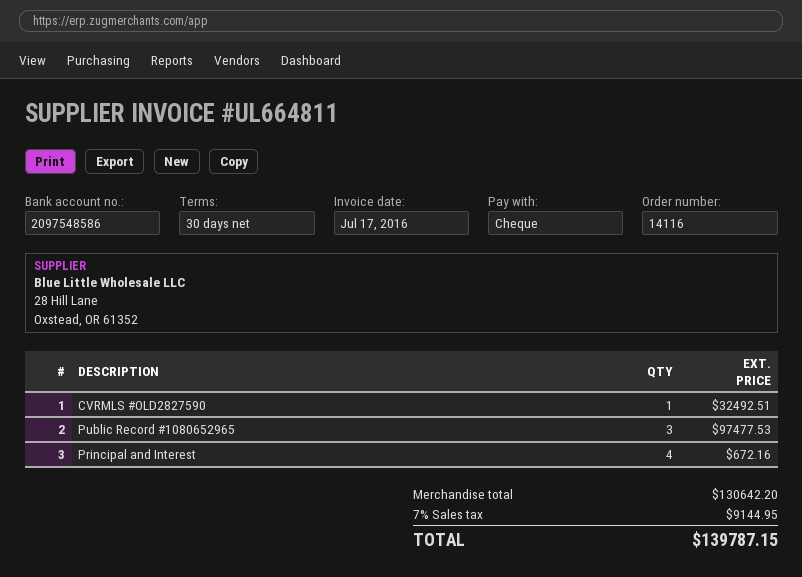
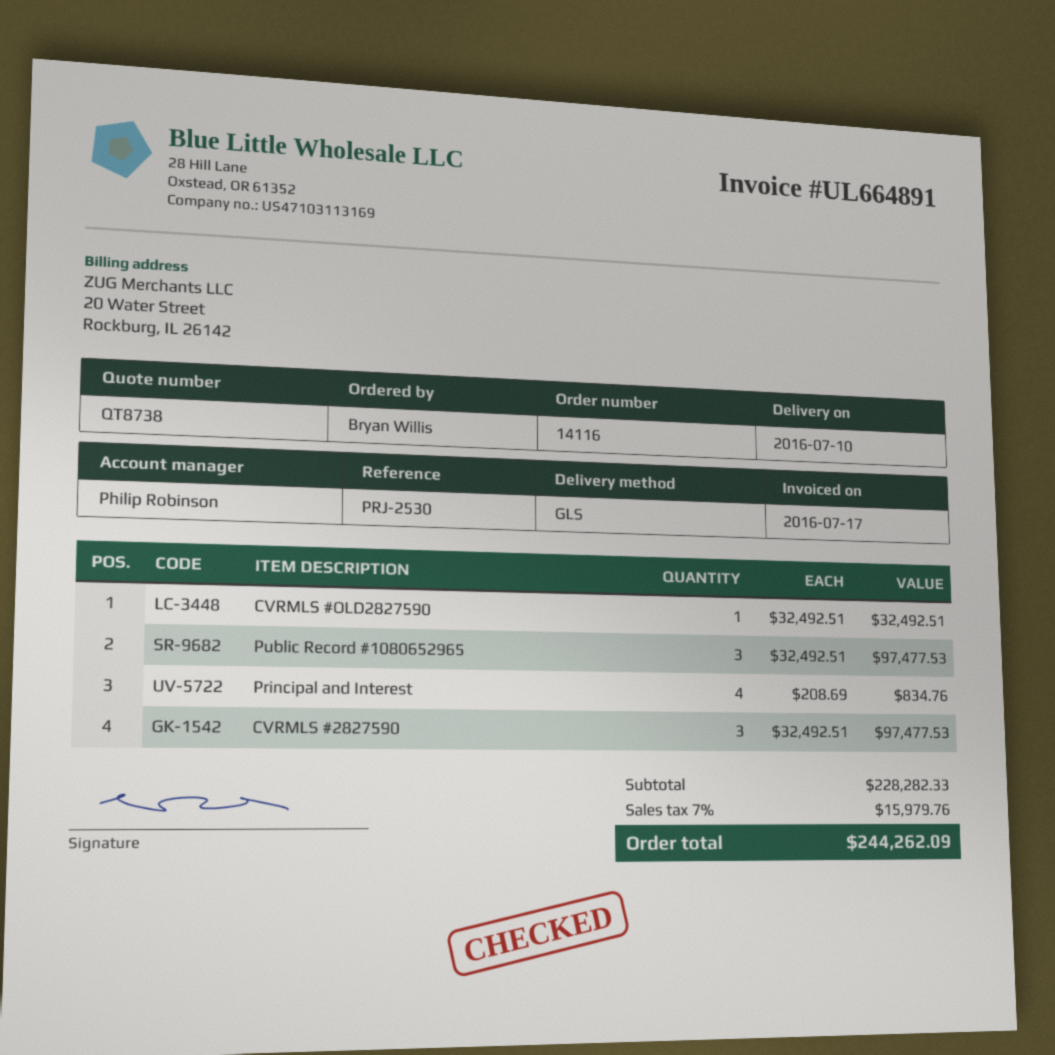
invoice number: UL664811 -> UL664891
Principal and Interest: 4 for 672.16 -> 4 for 834.76
CVRMLS #2827590: none -> 3 for 97477.53
subtotal: 130642.20 -> 228282.33
tax: 7% = 9144.95 -> 7% = 15979.76
total: 139787.15 -> 244262.09

